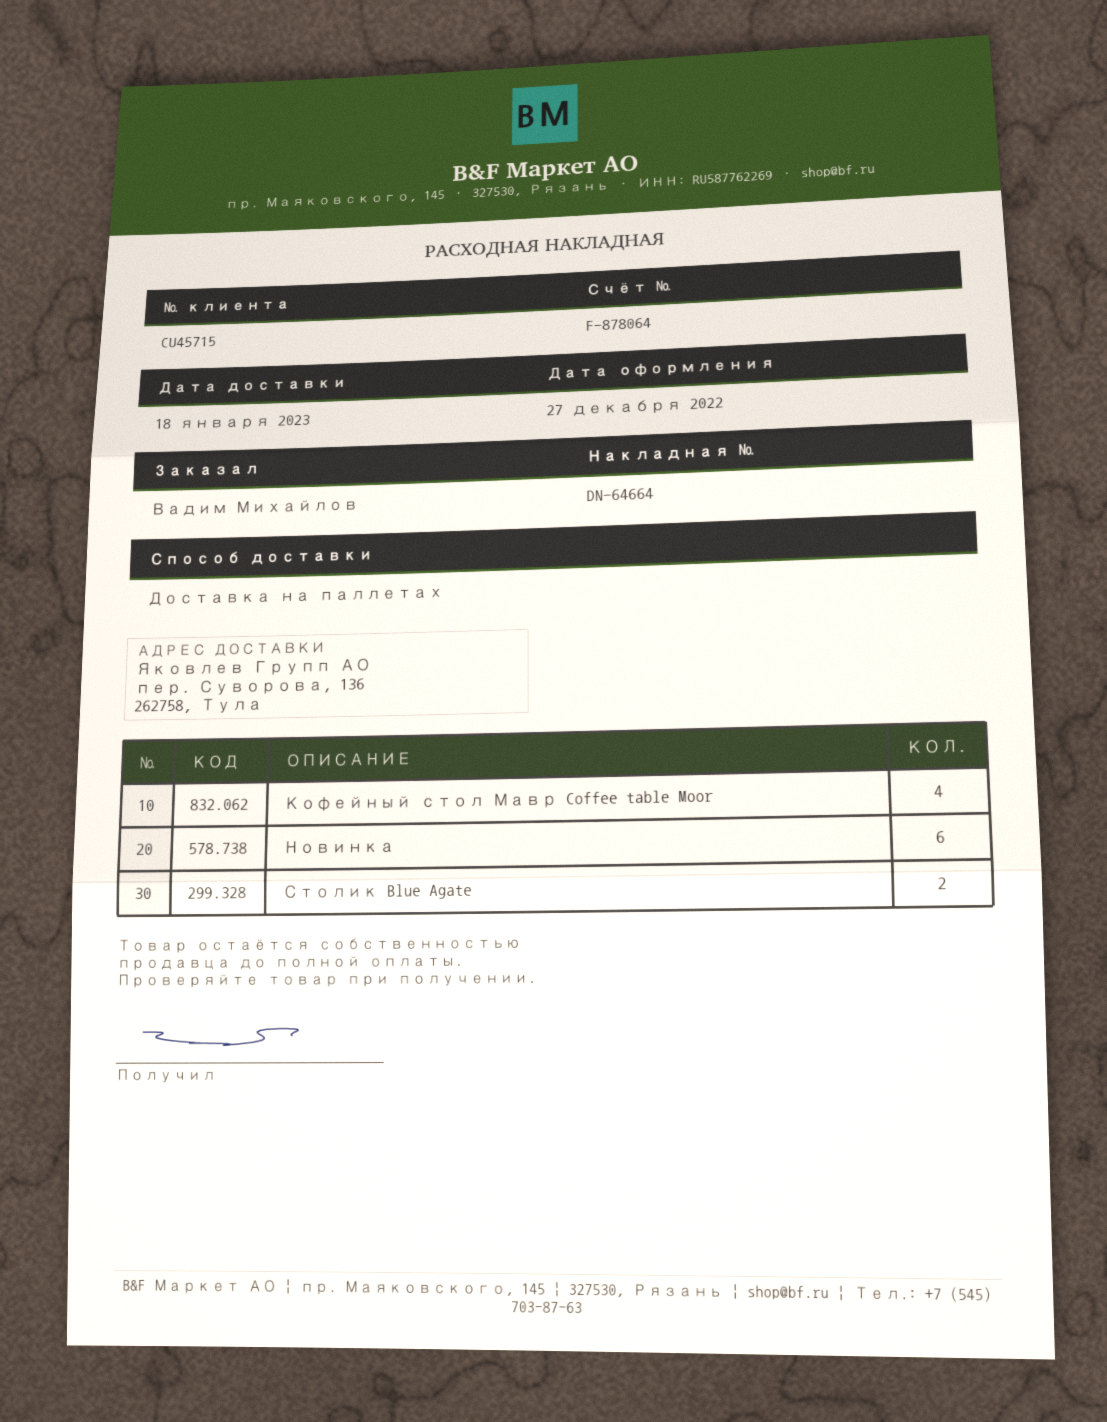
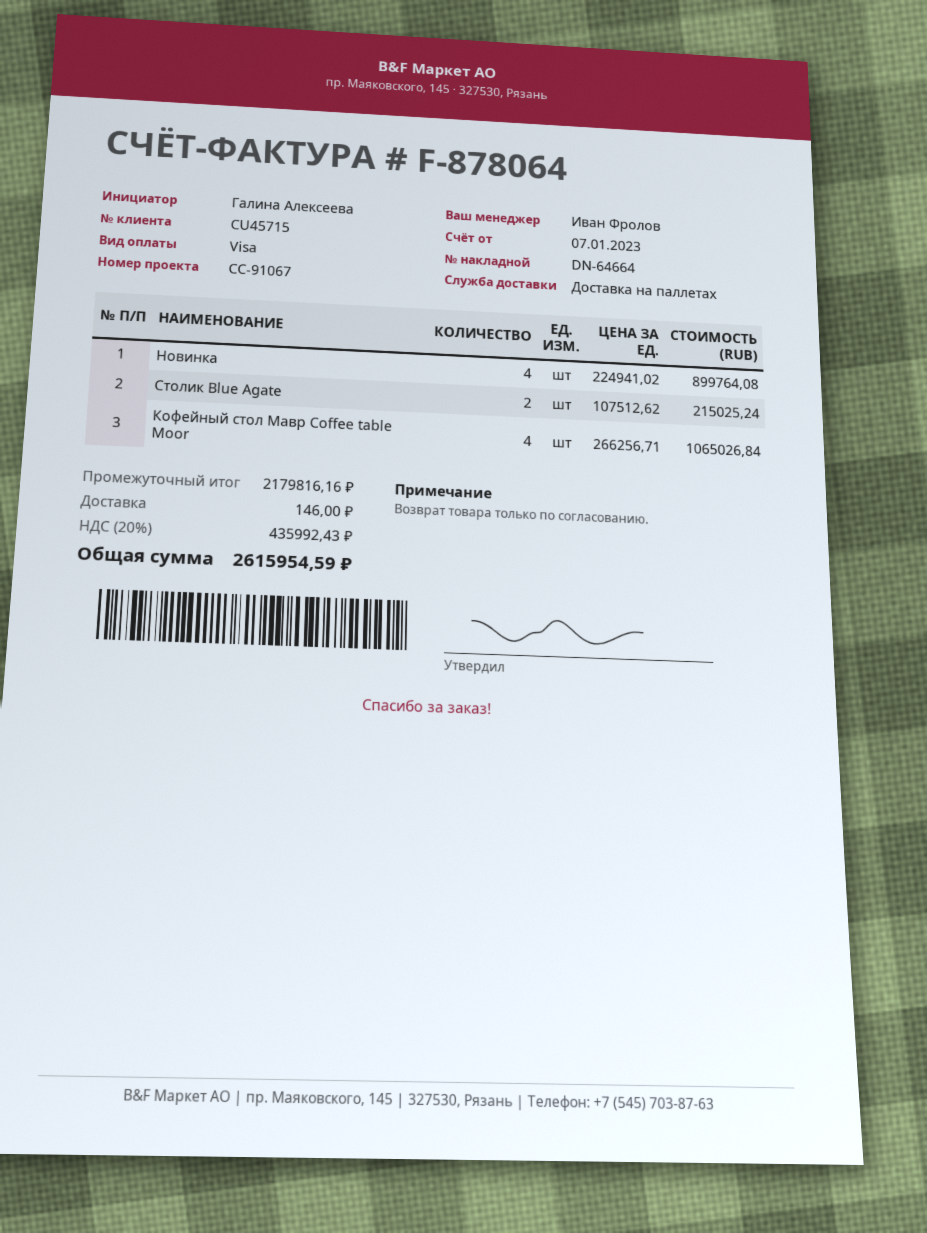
ordered by: Вадим Михайлов -> Галина Алексеева
Новинка: 6 -> 4

